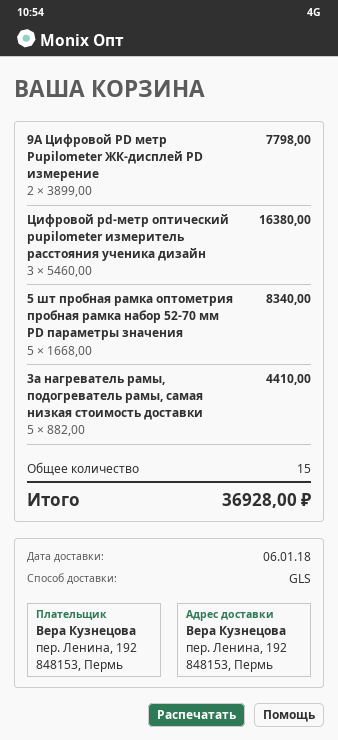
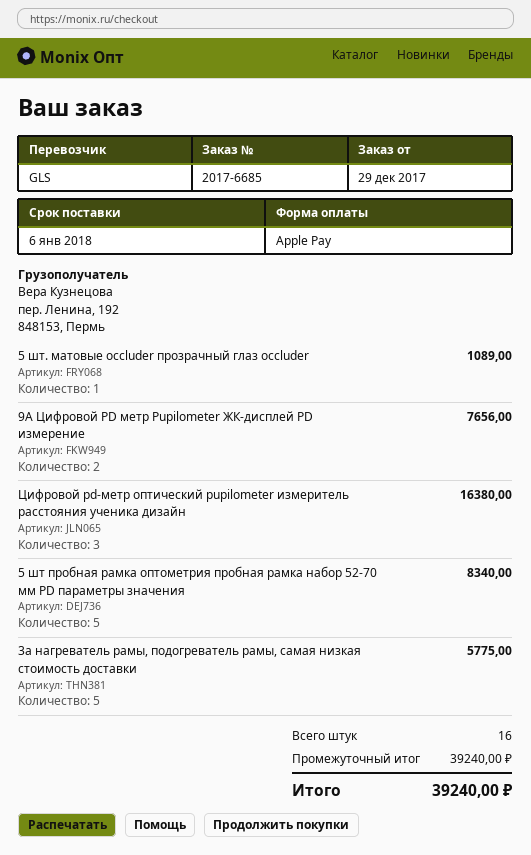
9A Цифровой PD метр Pupilometer ЖК-дисплей PD измерение: 2 for 7798.00 -> 2 for 7656.00
3а нагреватель рамы, подогреватель рамы, самая низкая стоимость доставки: 5 for 4410.00 -> 5 for 5775.00
5 шт. матовые occluder прозрачный глаз occluder: none -> 1 for 1089.00
total quantity: 15 -> 16
total: 36928.00 -> 39240.00

